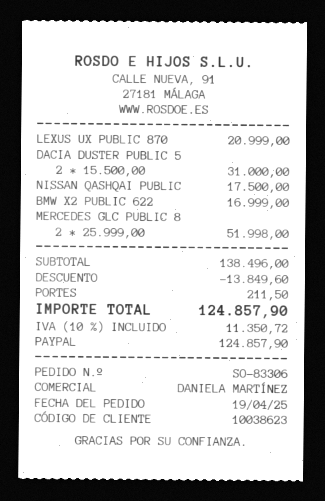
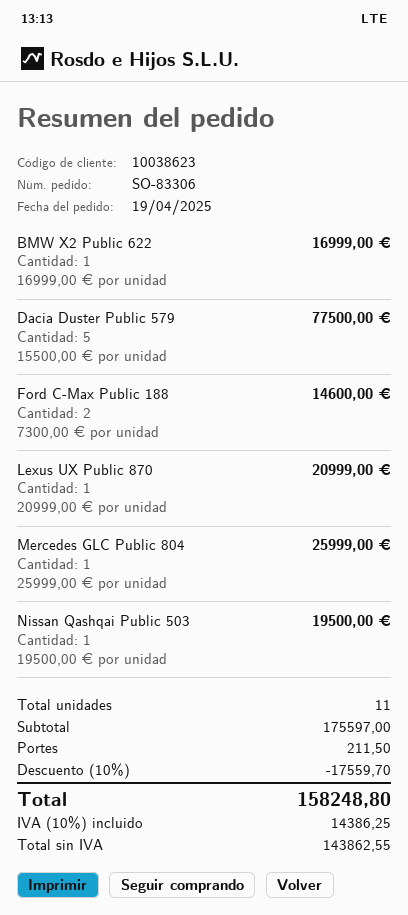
DACIA DUSTER PUBLIC 5: 2 x 15500.00 = 31000.00 -> 5 x 15500.00 = 77500.00
NISSAN QASHQAI PUBLIC: 1 x 17500.00 = 17500.00 -> 1 x 19500.00 = 19500.00
MERCEDES GLC PUBLIC 8: 2 x 25999.00 = 51998.00 -> 1 x 25999.00 = 25999.00
Ford C-Max Public 188: none -> 2 x 7300.00 = 14600.00
subtotal: 138496.00 -> 175597.00
discount: 13849.60 -> 17559.70
tax: 10% = 11350.72 -> 10% = 14386.25
total: 124857.90 -> 158248.80

